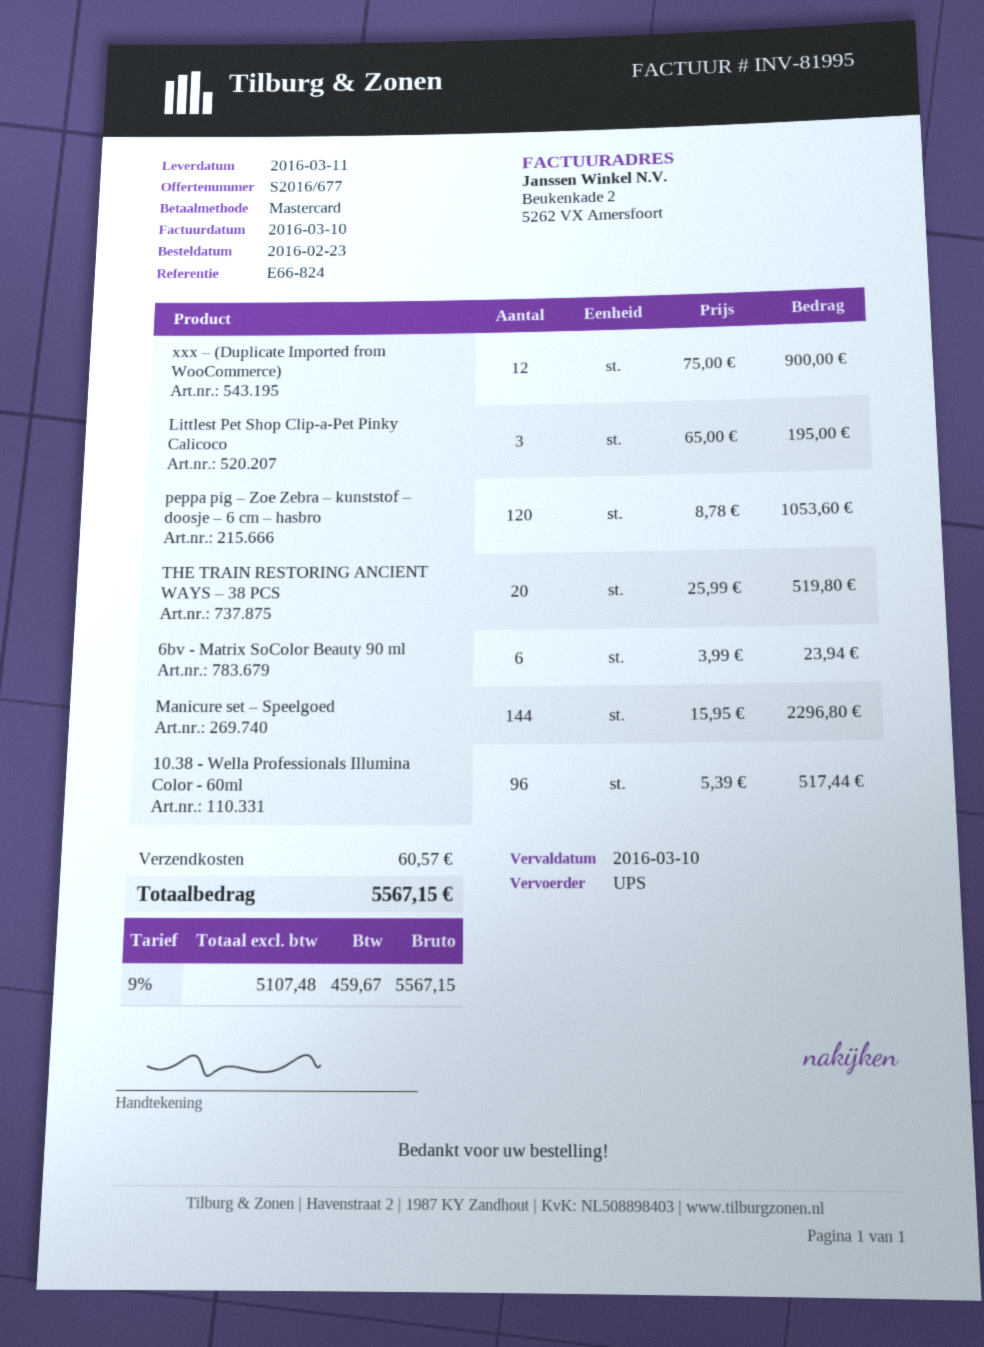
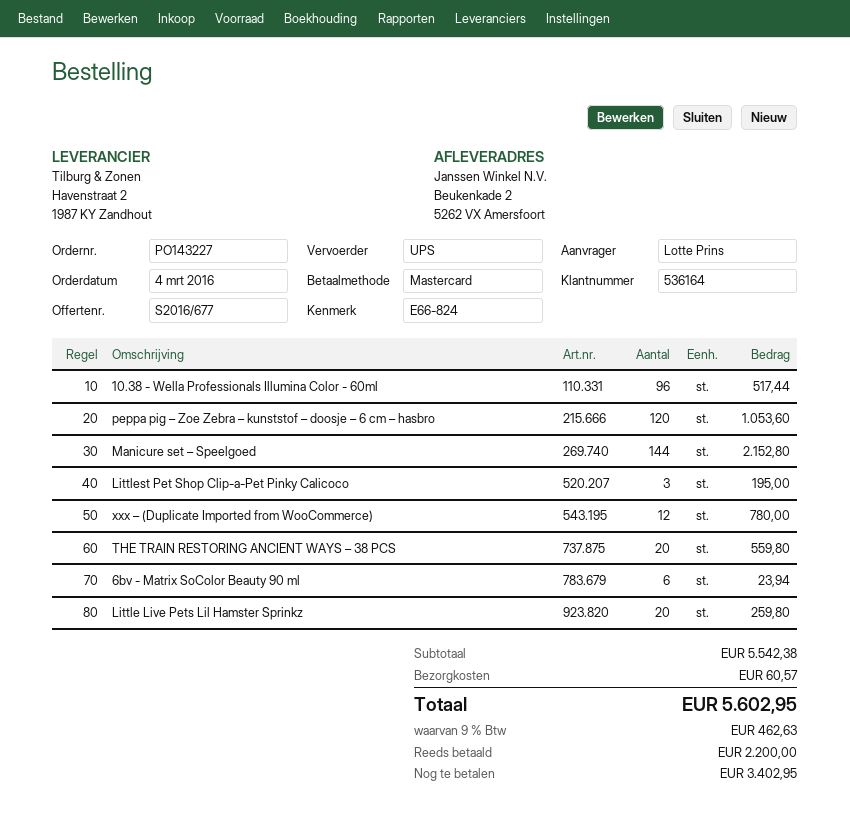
order date: 2016-02-23 -> 2016-03-04
xxx – (Duplicate Imported from WooCommerce): 12 for 900.00 -> 12 for 780.00
THE TRAIN RESTORING ANCIENT WAYS – 38 PCS: 20 for 519.80 -> 20 for 559.80
Manicure set – Speelgoed: 144 for 2296.80 -> 144 for 2152.80
Little Live Pets Lil Hamster Sprinkz: none -> 20 for 259.80
tax: 9% = 459.67 -> 9% = 462.63
total: 5567.15 -> 5602.95

